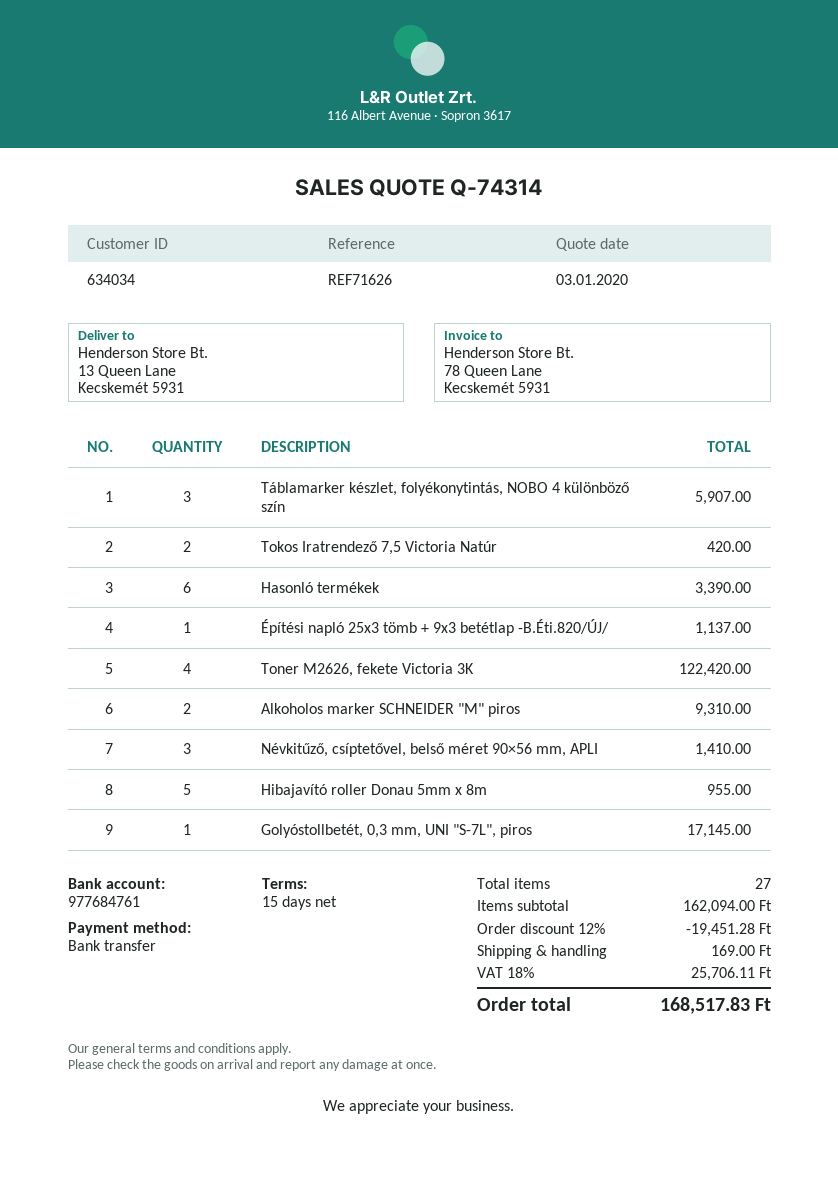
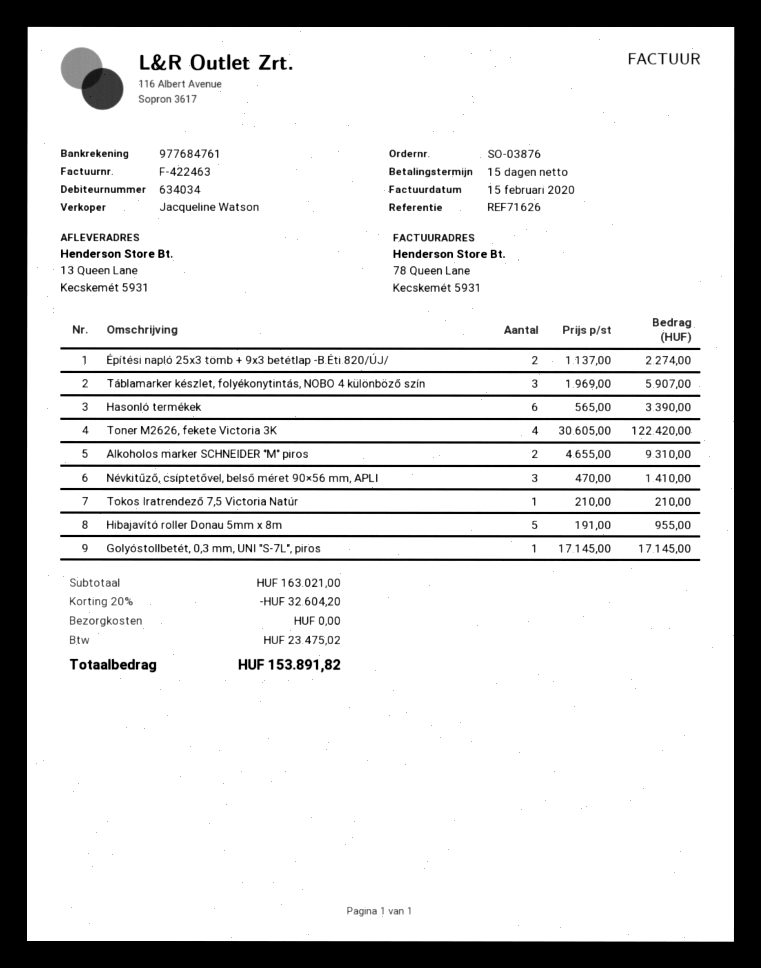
Tokos Iratrendező 7,5 Victoria Natúr: 2 for 420.00 -> 1 for 210.00
Építési napló 25x3 tömb + 9x3 betétlap -B.Éti.820/ÚJ/: 1 for 1137.00 -> 2 for 2274.00
subtotal: 162094.00 -> 163021.00
discount: 12% = 19451.28 -> 20% = 32604.20
shipping: 169.00 -> 0.00
tax: 25706.11 -> 23475.02
total: 168517.83 -> 153891.82

